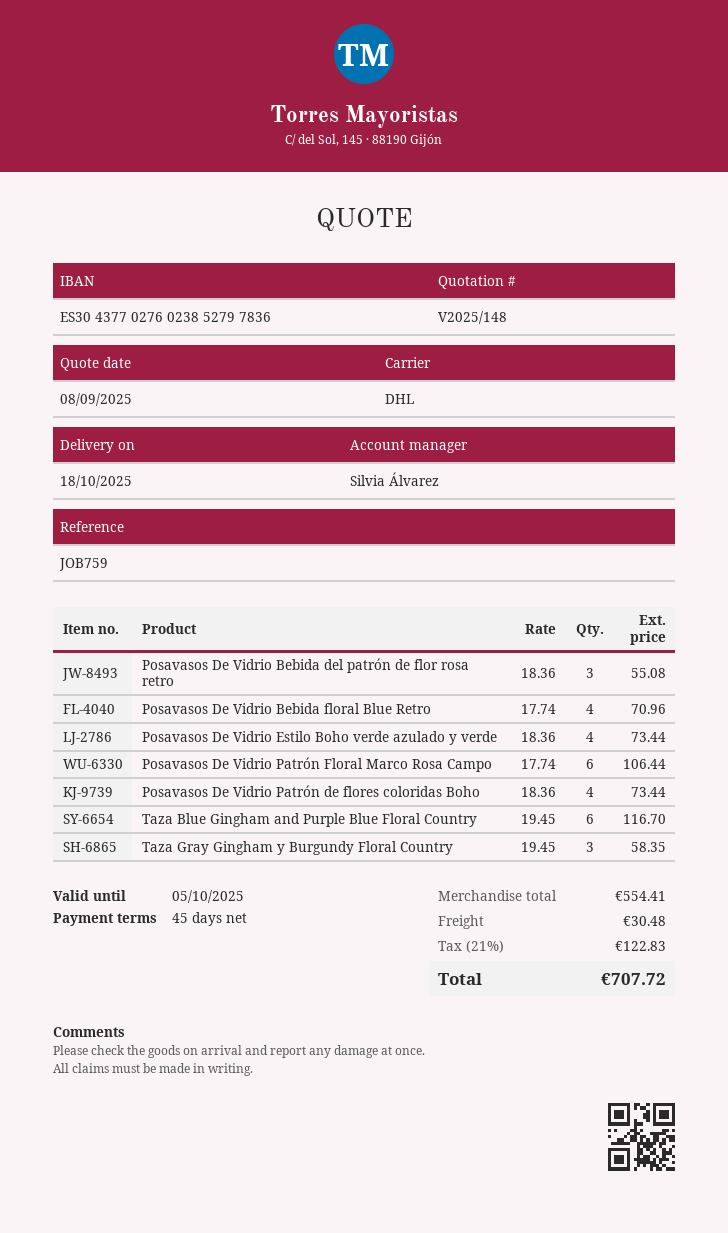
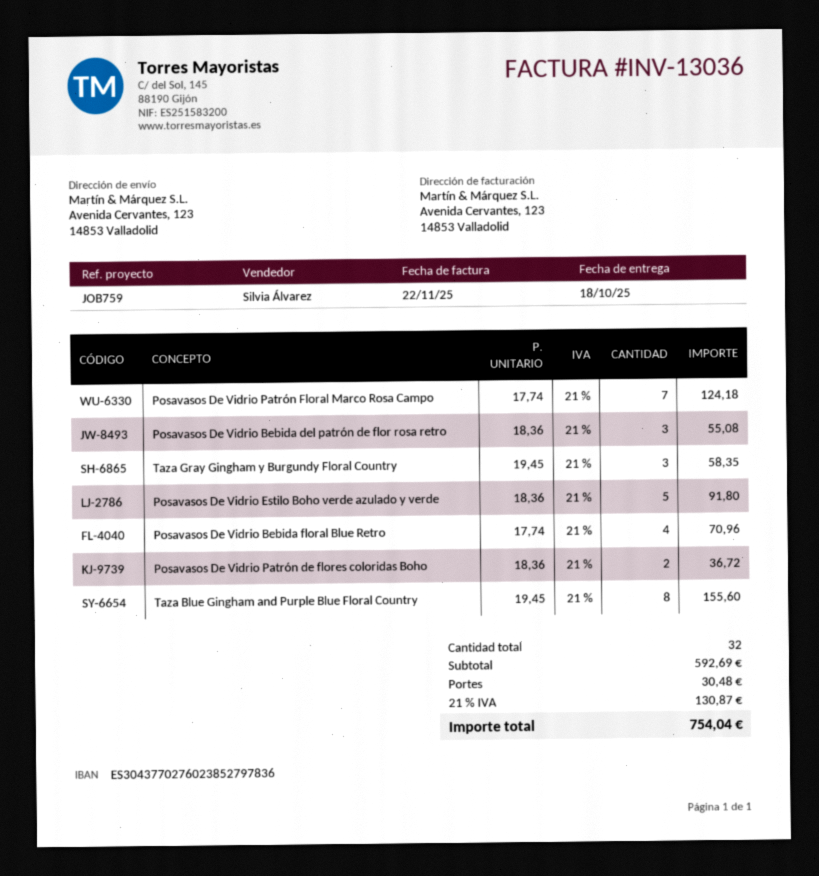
Posavasos De Vidrio Estilo Boho verde azulado y verde: 4 x 18.36 = 73.44 -> 5 x 18.36 = 91.80
Posavasos De Vidrio Patrón Floral Marco Rosa Campo: 6 x 17.74 = 106.44 -> 7 x 17.74 = 124.18
Posavasos De Vidrio Patrón de flores coloridas Boho: 4 x 18.36 = 73.44 -> 2 x 18.36 = 36.72
Taza Blue Gingham and Purple Blue Floral Country: 6 x 19.45 = 116.70 -> 8 x 19.45 = 155.60
subtotal: 554.41 -> 592.69
tax: 21% = 122.83 -> 21% = 130.87
total: 707.72 -> 754.04

